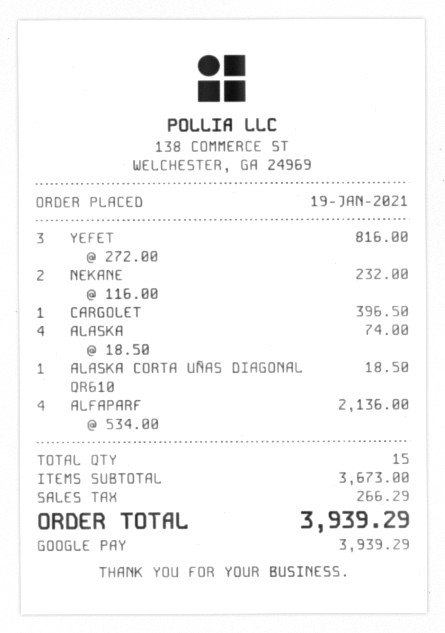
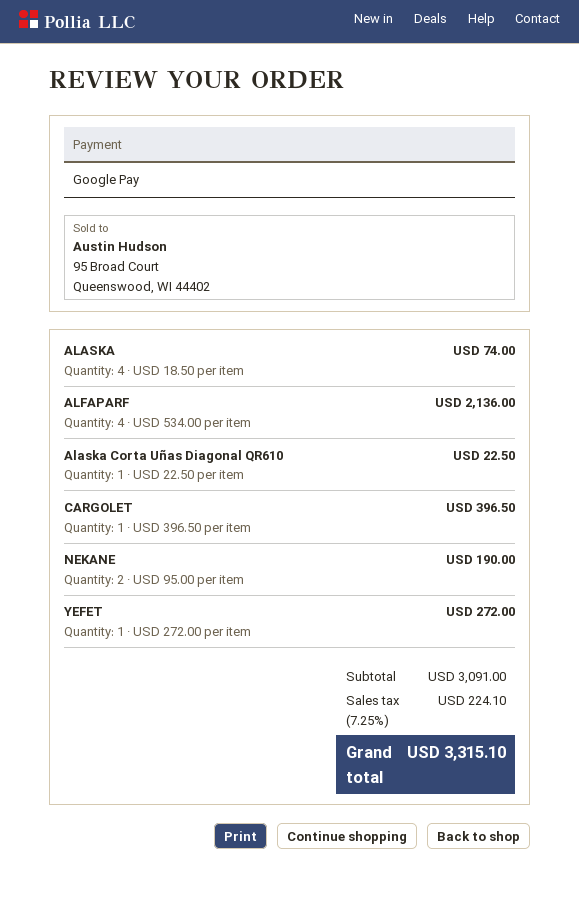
YEFET: 3 x 272.00 = 816.00 -> 1 x 272.00 = 272.00
NEKANE: 2 x 116.00 = 232.00 -> 2 x 95.00 = 190.00
ALASKA CORTA UÑAS DIAGONAL QR610: 1 x 18.50 = 18.50 -> 1 x 22.50 = 22.50
subtotal: 3673.00 -> 3091.00
tax: 266.29 -> 224.10
total: 3939.29 -> 3315.10

